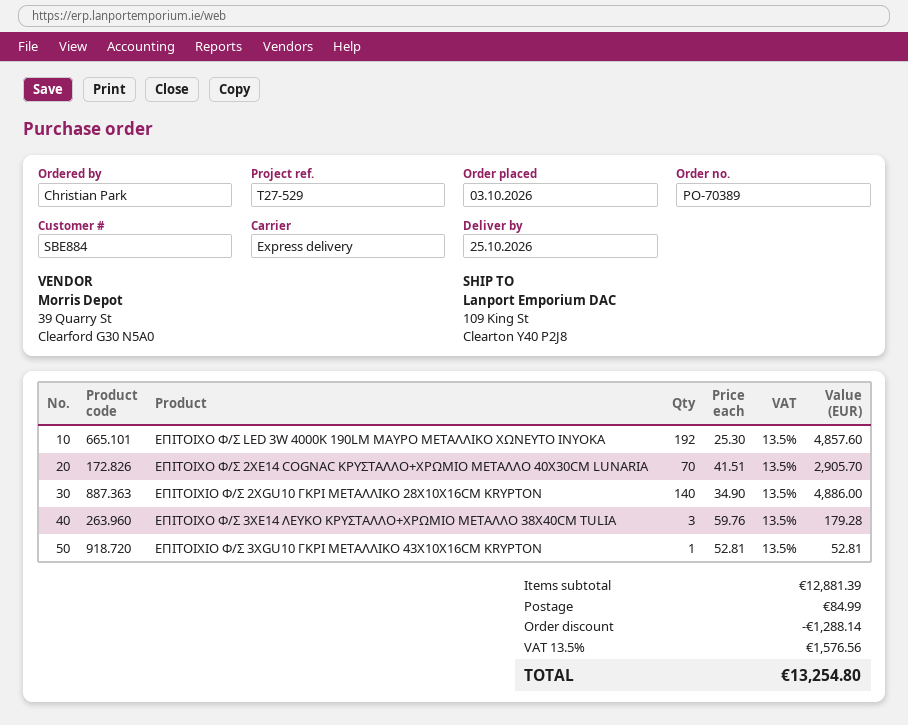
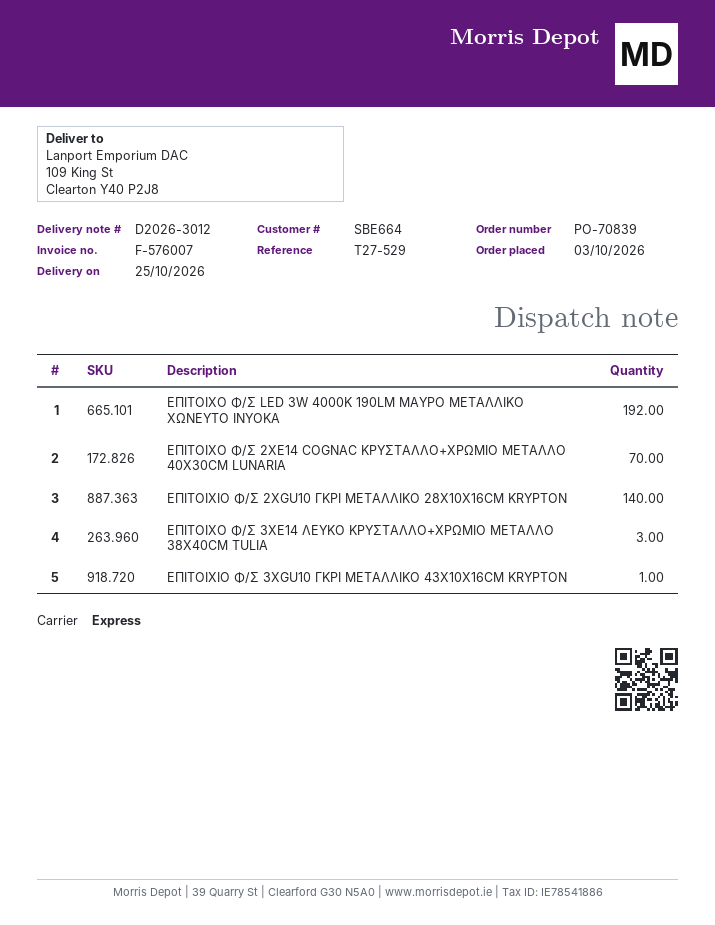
order number: PO-70389 -> PO-70839
customer number: SBE884 -> SBE664

